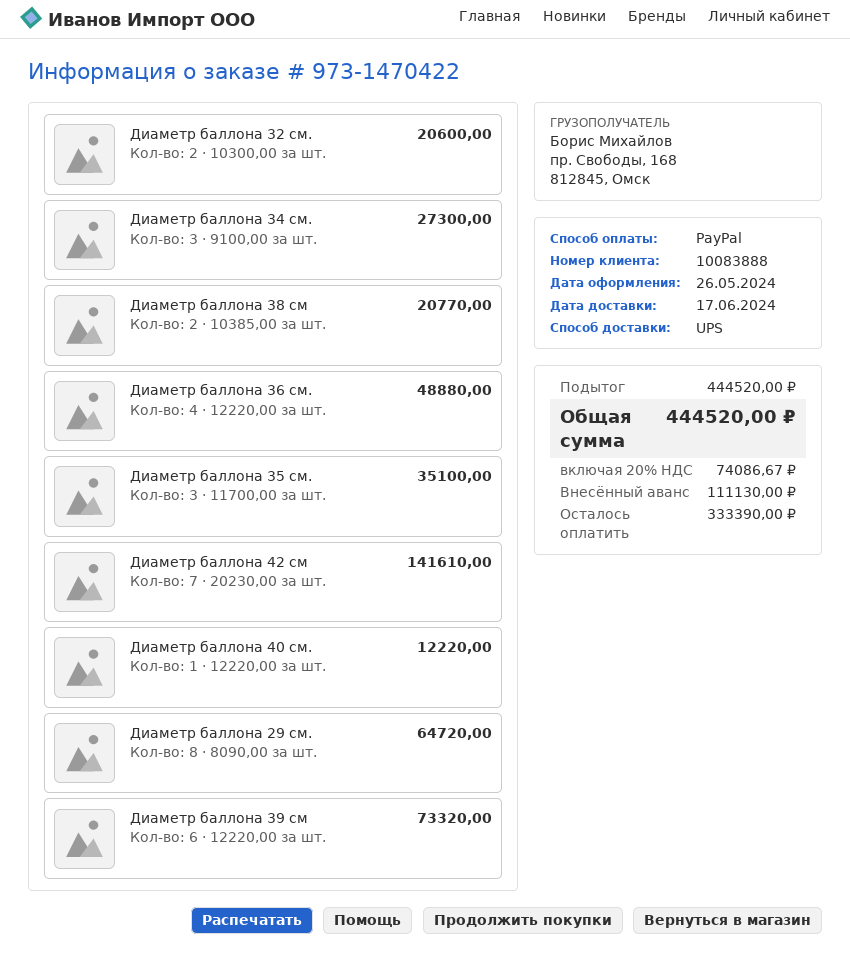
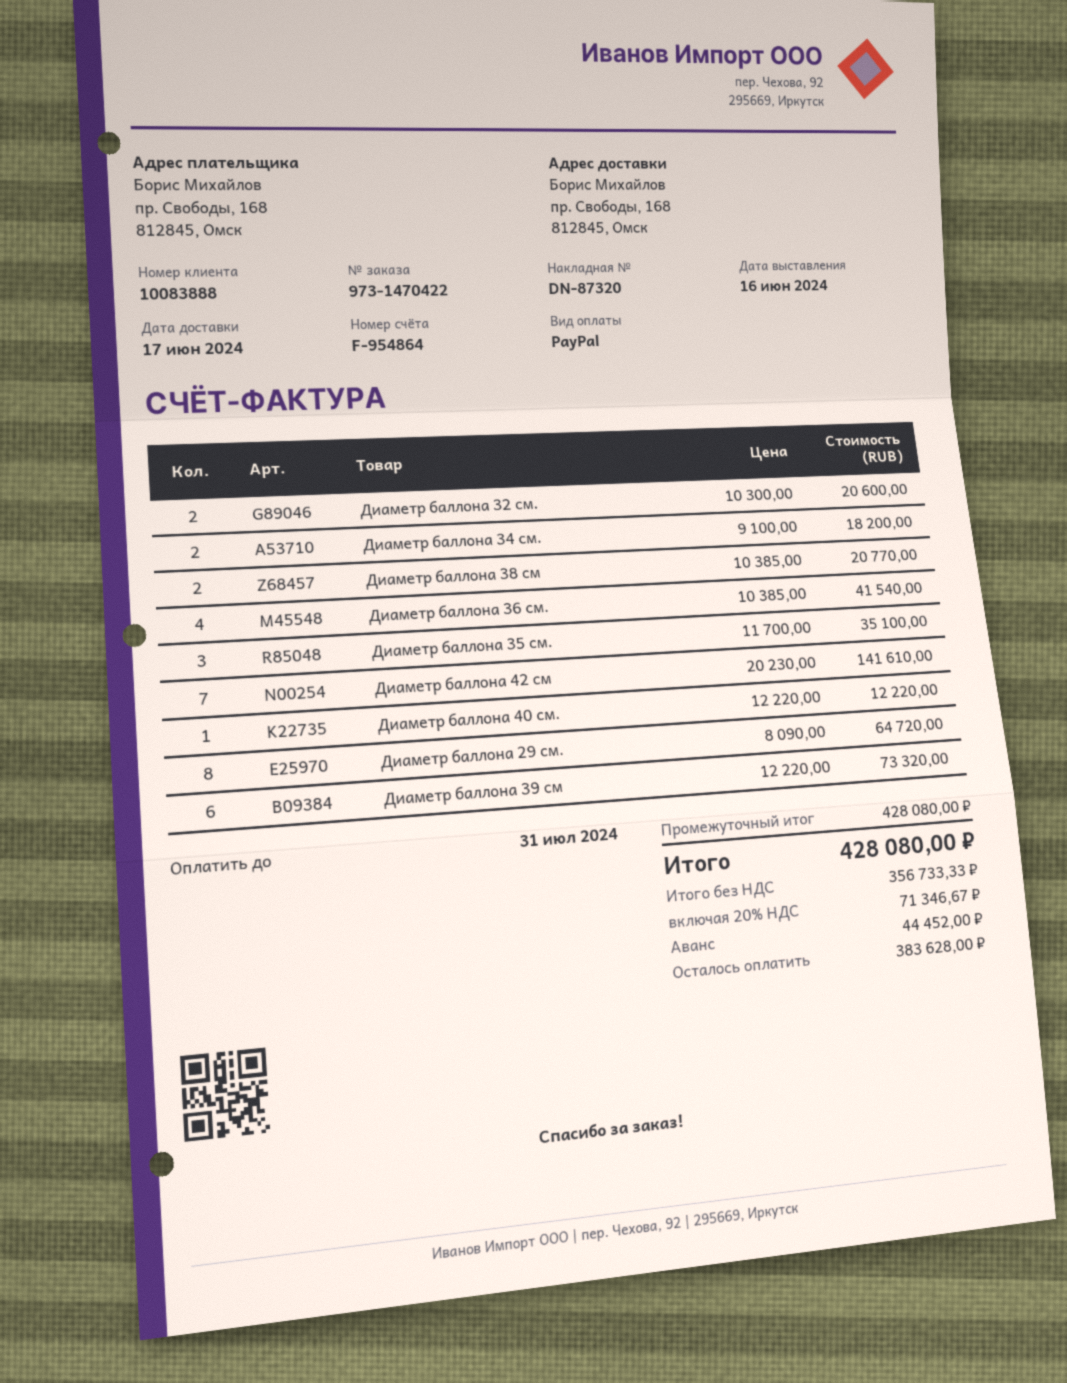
Диаметр баллона 34 см.: 3 x 9100.00 = 27300.00 -> 2 x 9100.00 = 18200.00
Диаметр баллона 36 см.: 4 x 12220.00 = 48880.00 -> 4 x 10385.00 = 41540.00
subtotal: 444520.00 -> 428080.00
tax: 20% = 74086.67 -> 20% = 71346.67
total: 444520.00 -> 428080.00
deposit: 111130.00 -> 44452.00
balance: 333390.00 -> 383628.00

